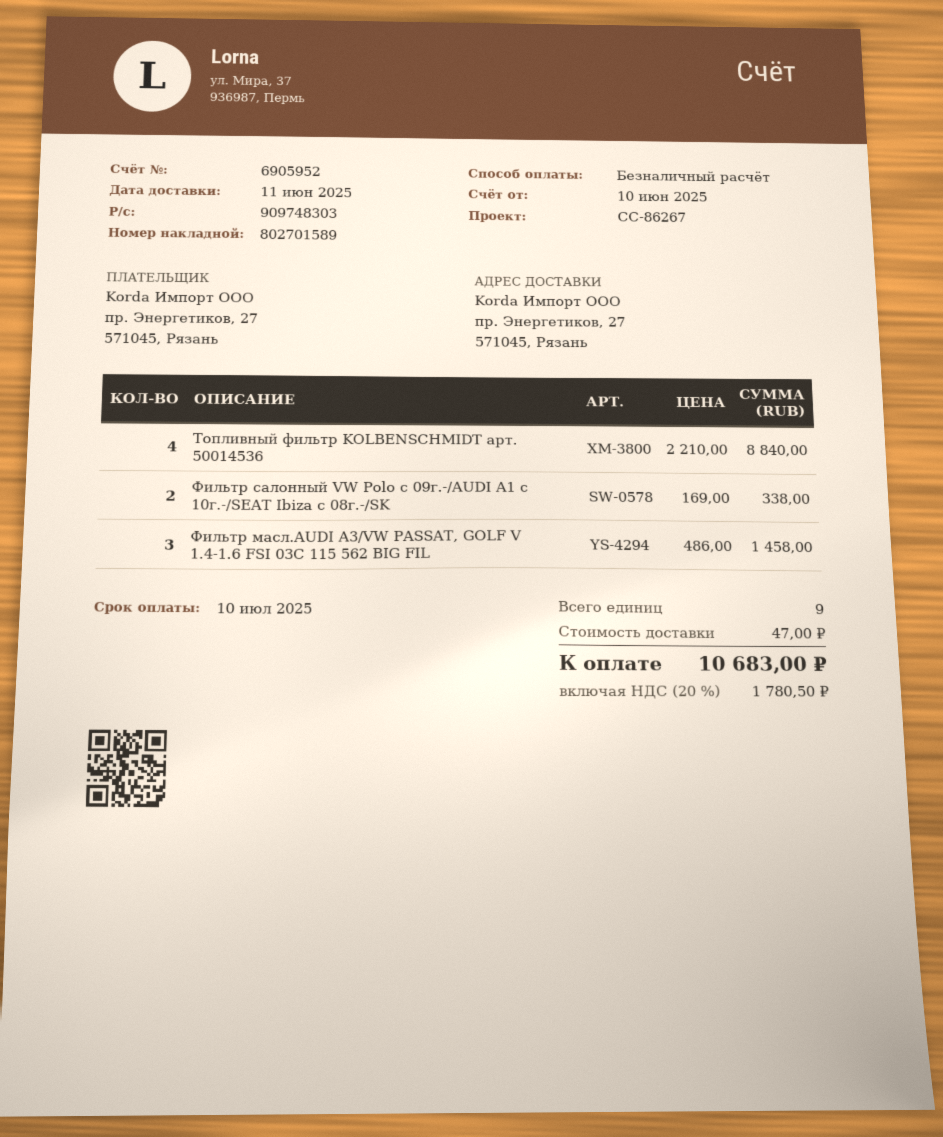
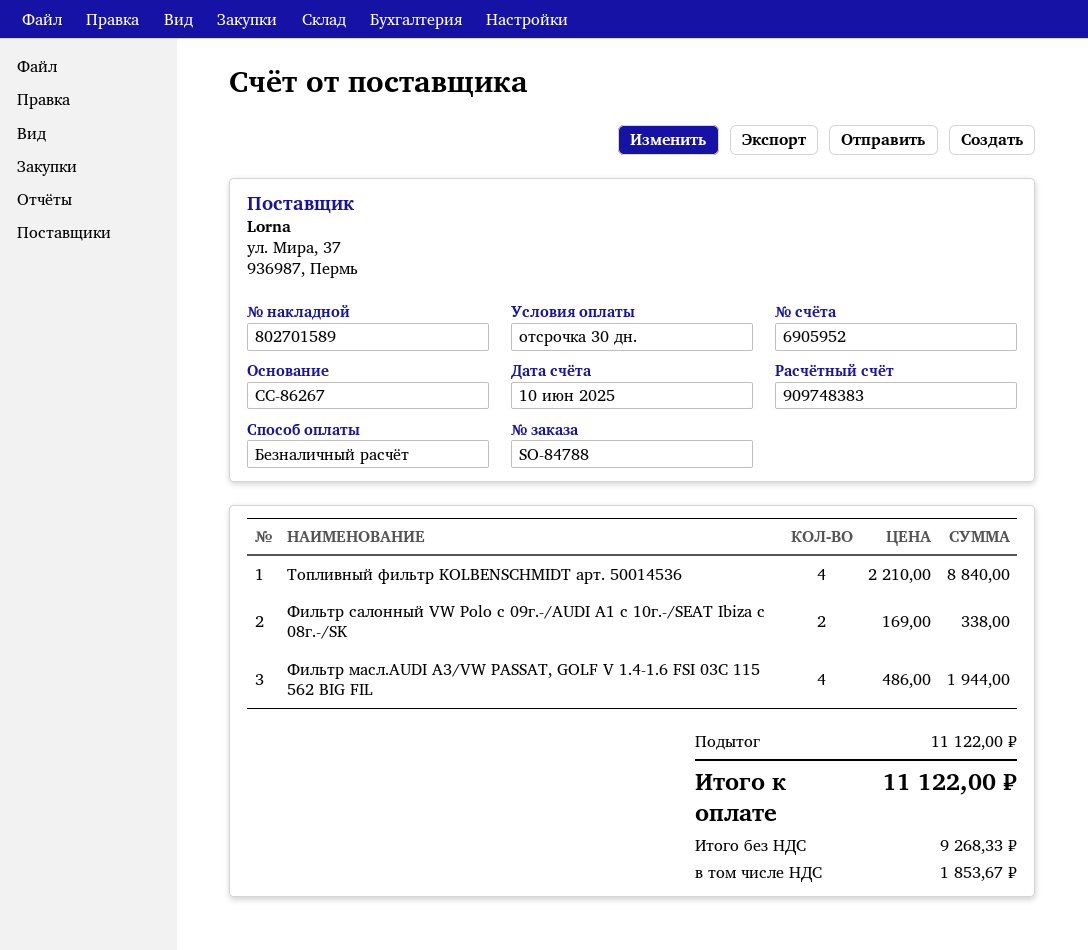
bank account: 909748303 -> 909748383
Фильтр масл.AUDI A3/VW PASSAT, GOLF V 1.4-1.6 FSI 03C 115 562 BIG FIL: 3 x 486.00 = 1458.00 -> 4 x 486.00 = 1944.00
shipping: 47.00 -> none
tax: 1780.50 -> 1853.67
total: 10683.00 -> 11122.00

